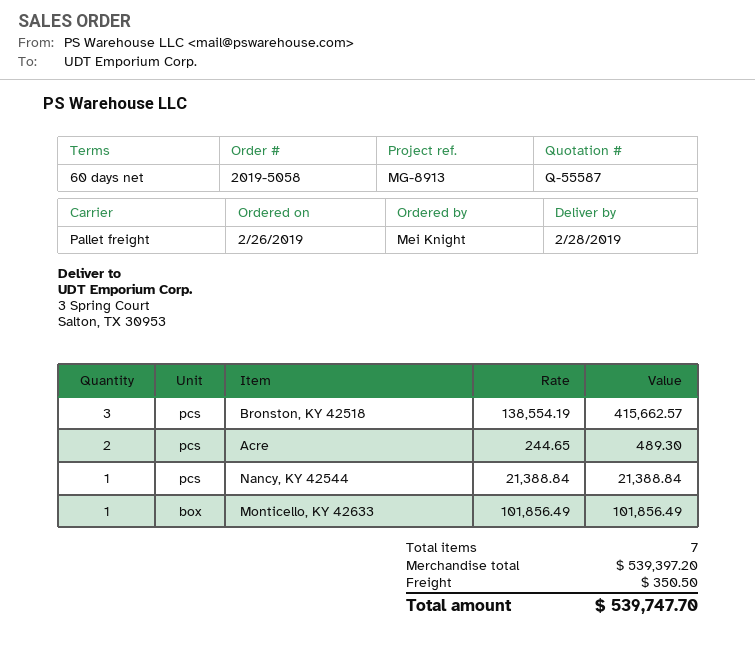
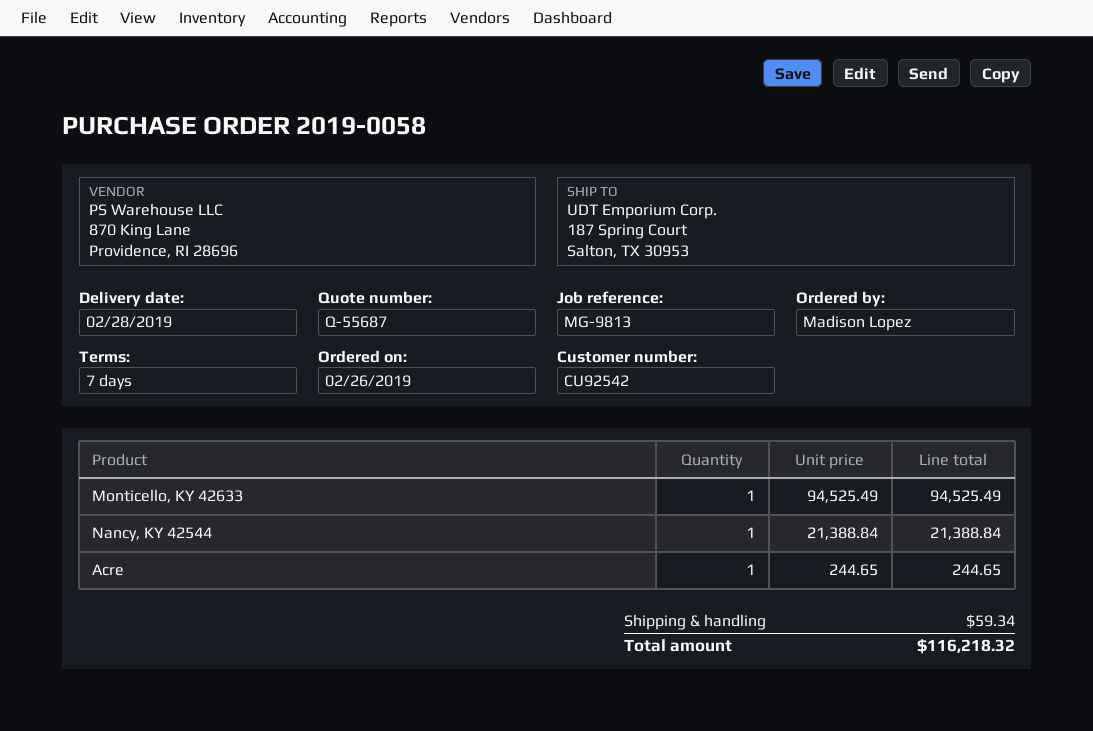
quote number: Q-55587 -> Q-55687
order number: 2019-5058 -> 2019-0058
payment terms: 60 days -> 7 days
reference: MG-8913 -> MG-9813
ordered by: Mei Knight -> Madison Lopez
ship to: 3 Spring Court, Salton, TX 30953 -> 187 Spring Court, Salton, TX 30953
Bronston, KY 42518: 3 x 138554.19 = 415662.57 -> none
Acre: 2 x 244.65 = 489.30 -> 1 x 244.65 = 244.65
Monticello, KY 42633: 1 x 101856.49 = 101856.49 -> 1 x 94525.49 = 94525.49
shipping: 350.50 -> 59.34
total: 539747.70 -> 116218.32

